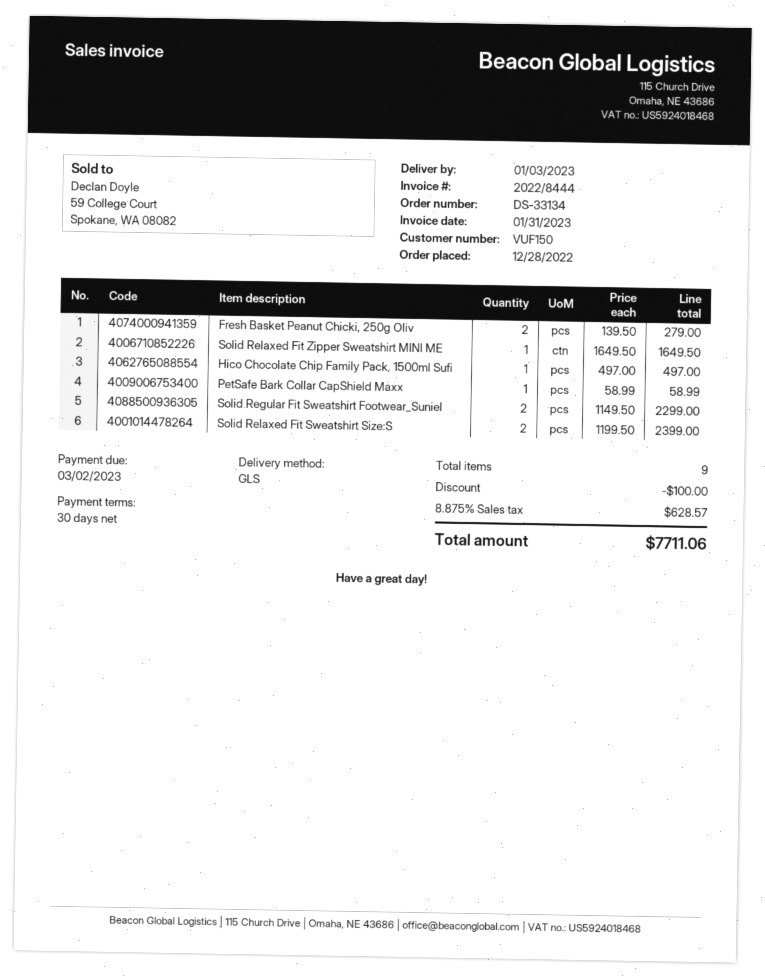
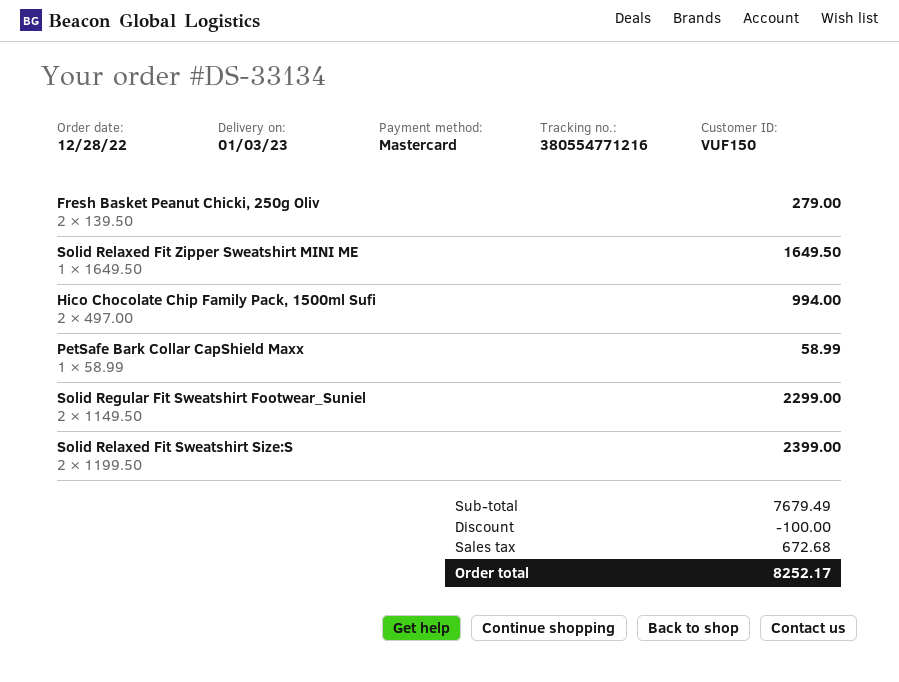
Hico Chocolate Chip Family Pack, 1500ml Sufi: 1 x 497.00 = 497.00 -> 2 x 497.00 = 994.00
tax: 628.57 -> 672.68
total: 7711.06 -> 8252.17

